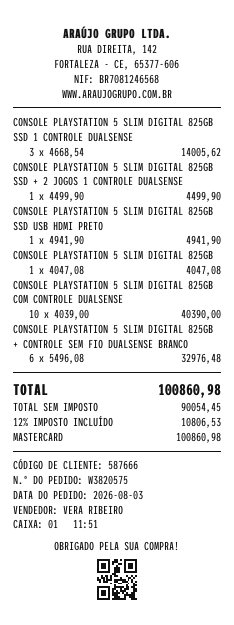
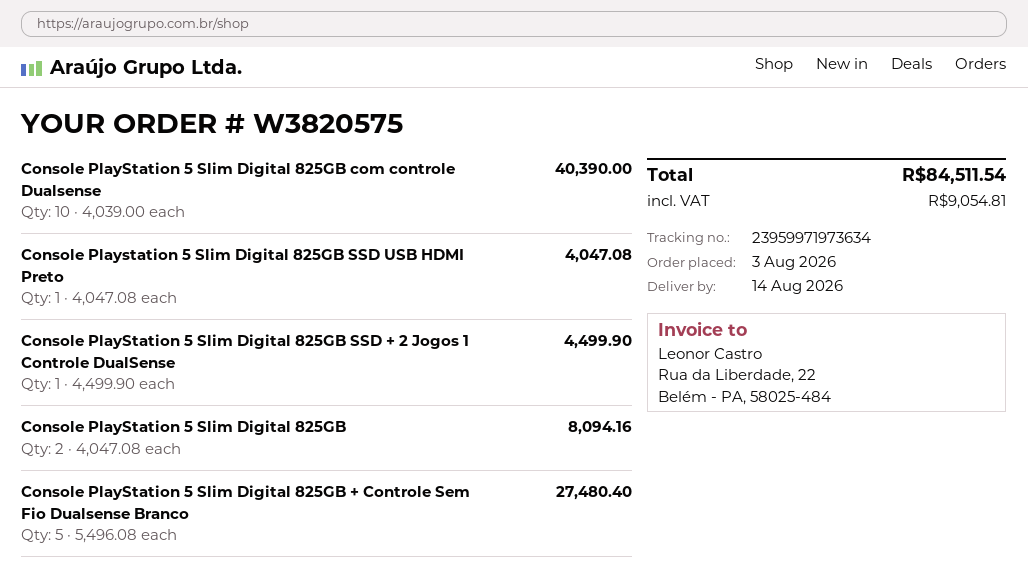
CONSOLE PLAYSTATION 5 SLIM DIGITAL 825GB SSD 1 CONTROLE DUALSENSE: 3 x 4668.54 = 14005.62 -> none
CONSOLE PLAYSTATION 5 SLIM DIGITAL 825GB SSD USB HDMI PRETO: 1 x 4941.90 = 4941.90 -> 1 x 4047.08 = 4047.08
CONSOLE PLAYSTATION 5 SLIM DIGITAL 825GB: 1 x 4047.08 = 4047.08 -> 2 x 4047.08 = 8094.16
CONSOLE PLAYSTATION 5 SLIM DIGITAL 825GB + CONTROLE SEM FIO DUALSENSE BRANCO: 6 x 5496.08 = 32976.48 -> 5 x 5496.08 = 27480.40
tax: 10806.53 -> 9054.81
total: 100860.98 -> 84511.54

